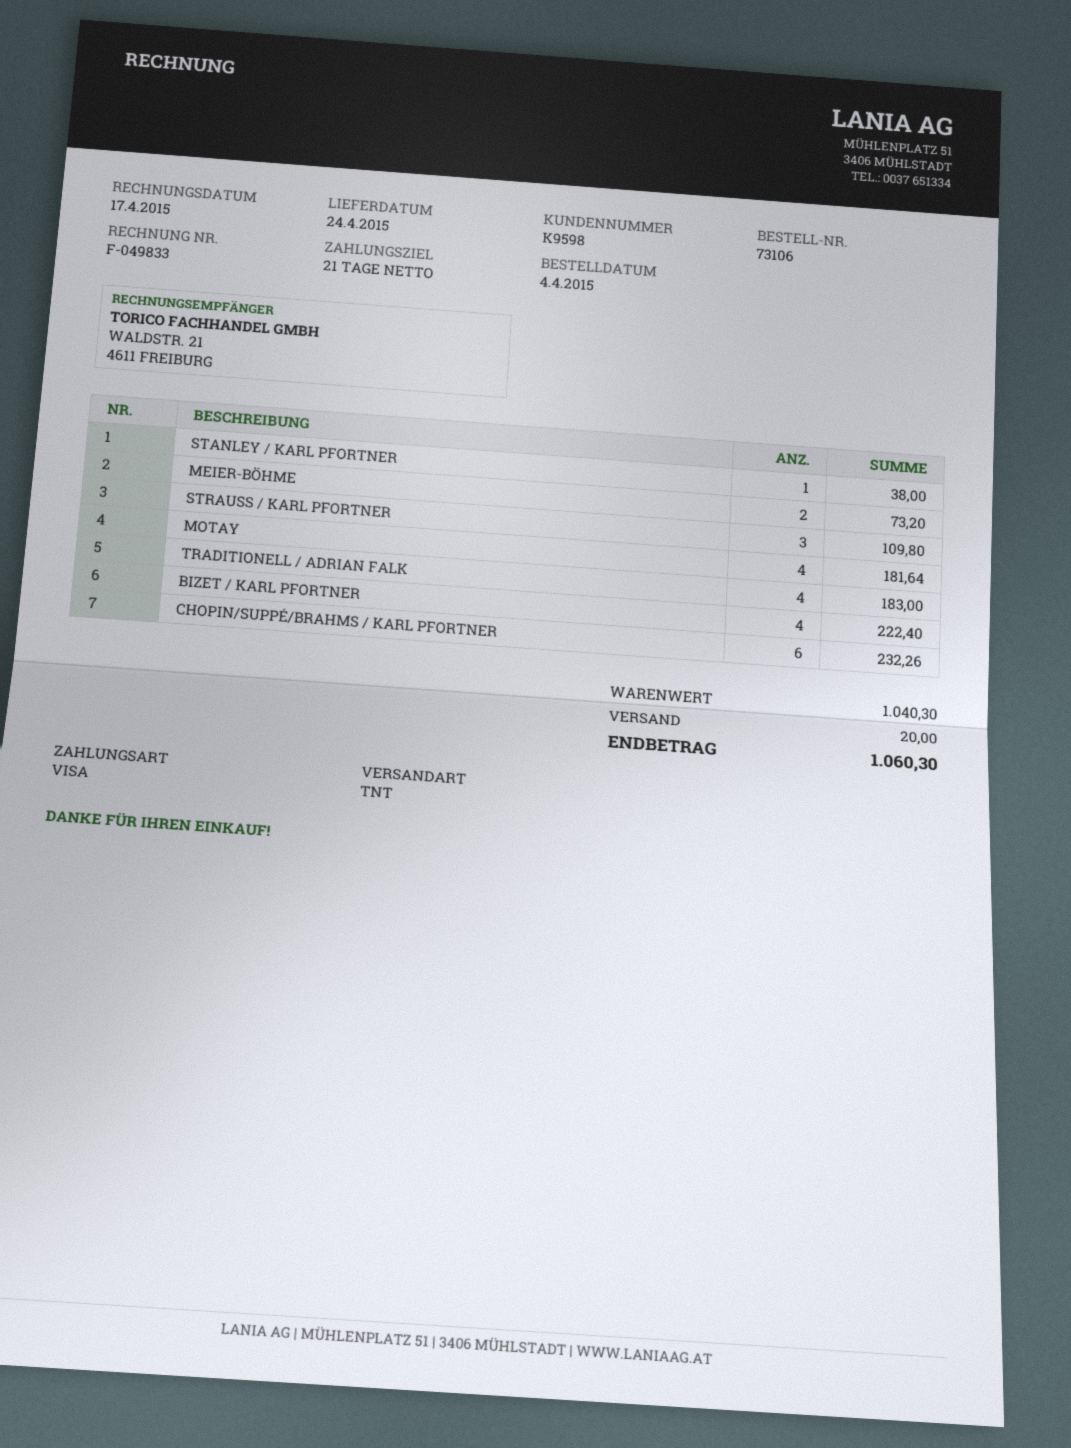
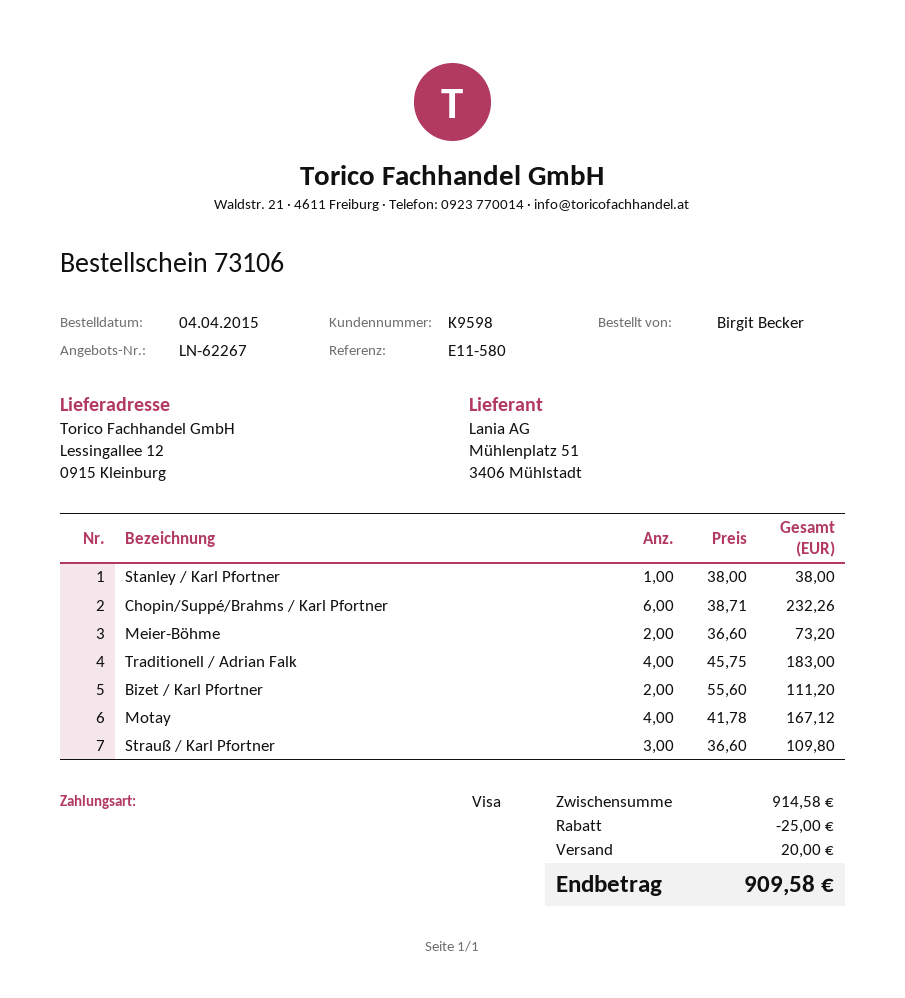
MOTAY: 4 for 181.64 -> 4 for 167.12
BIZET / KARL PFORTNER: 4 for 222.40 -> 2 for 111.20
subtotal: 1040.30 -> 914.58
discount: none -> 25.00
total: 1060.30 -> 909.58

